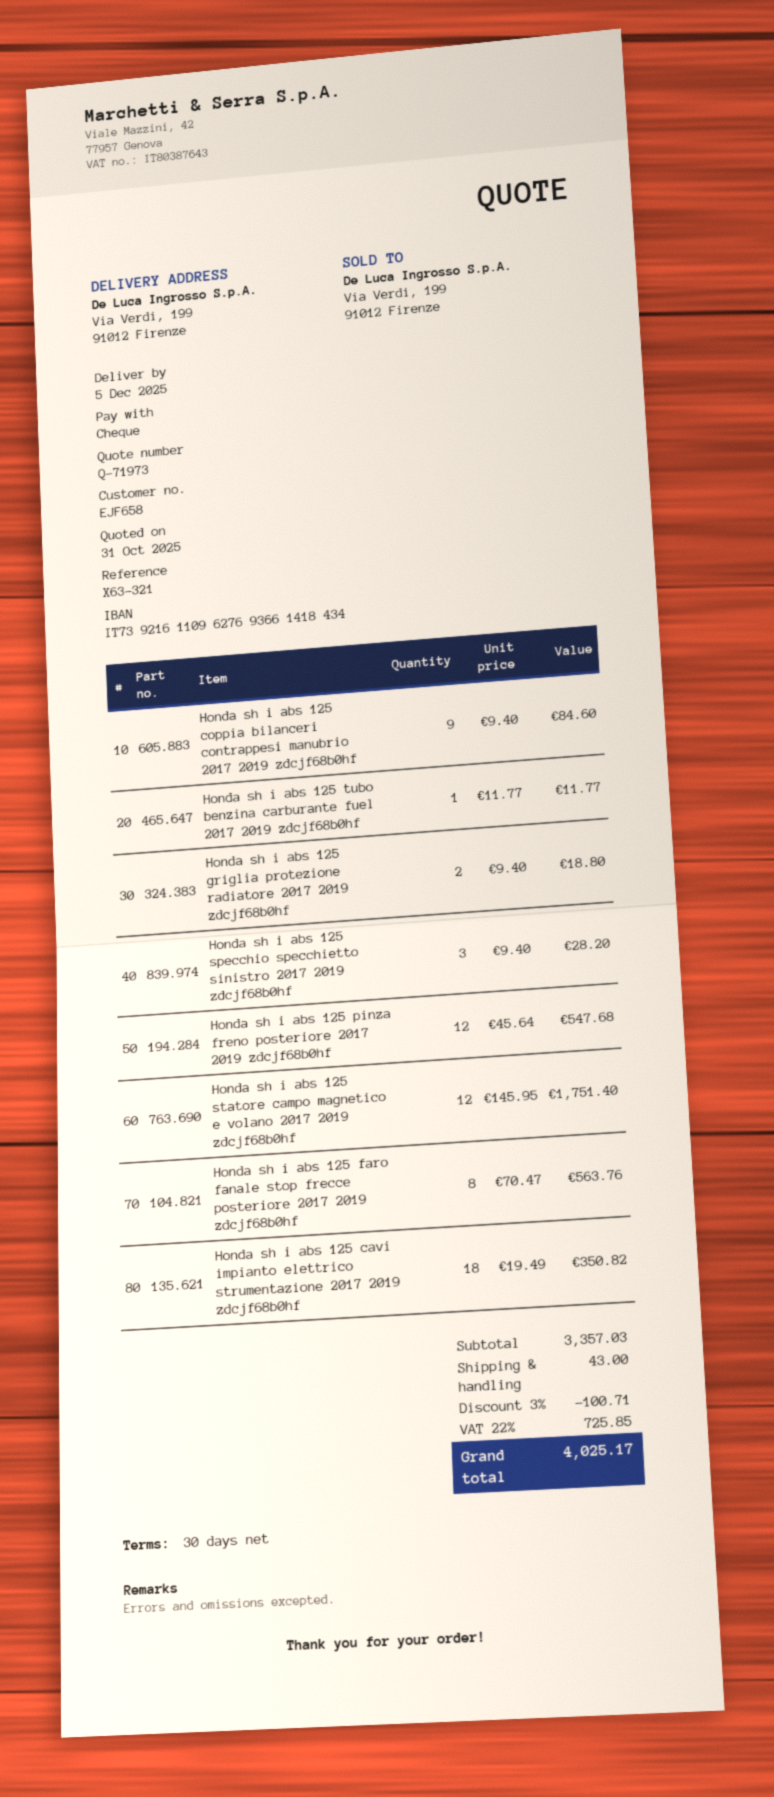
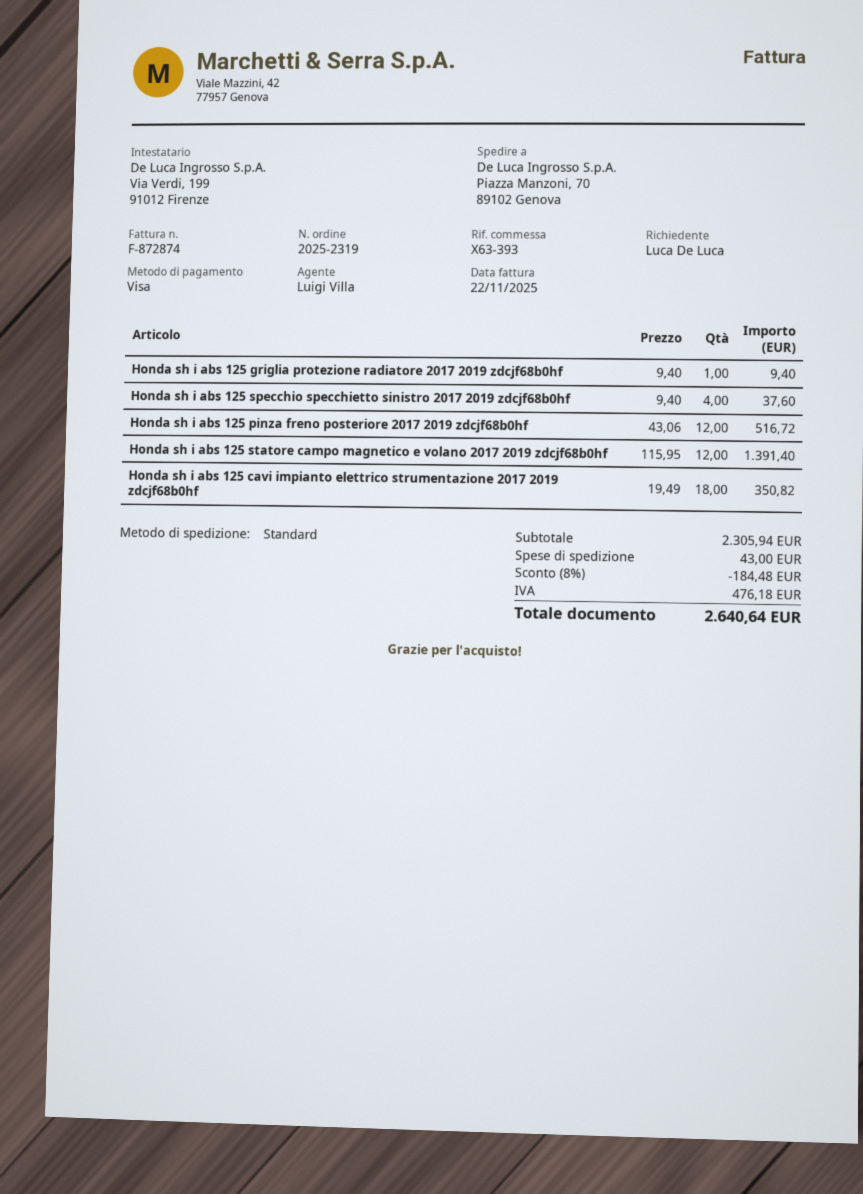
reference: X63-321 -> X63-393
payment method: cheque -> Visa
ship to: Via Verdi, 199, 91012 Firenze -> Piazza Manzoni, 70, 89102 Genova
Honda sh i abs 125 coppia bilanceri contrappesi manubrio 2017 2019 zdcjf68b0hf: 9 x 9.40 = 84.60 -> none
Honda sh i abs 125 tubo benzina carburante fuel 2017 2019 zdcjf68b0hf: 1 x 11.77 = 11.77 -> none
Honda sh i abs 125 griglia protezione radiatore 2017 2019 zdcjf68b0hf: 2 x 9.40 = 18.80 -> 1 x 9.40 = 9.40
Honda sh i abs 125 specchio specchietto sinistro 2017 2019 zdcjf68b0hf: 3 x 9.40 = 28.20 -> 4 x 9.40 = 37.60
Honda sh i abs 125 pinza freno posteriore 2017 2019 zdcjf68b0hf: 12 x 45.64 = 547.68 -> 12 x 43.06 = 516.72
Honda sh i abs 125 statore campo magnetico e volano 2017 2019 zdcjf68b0hf: 12 x 145.95 = 1751.40 -> 12 x 115.95 = 1391.40
Honda sh i abs 125 faro fanale stop frecce posteriore 2017 2019 zdcjf68b0hf: 8 x 70.47 = 563.76 -> none
subtotal: 3357.03 -> 2305.94
discount: 3% = 100.71 -> 8% = 184.48
tax: 725.85 -> 476.18
total: 4025.17 -> 2640.64

